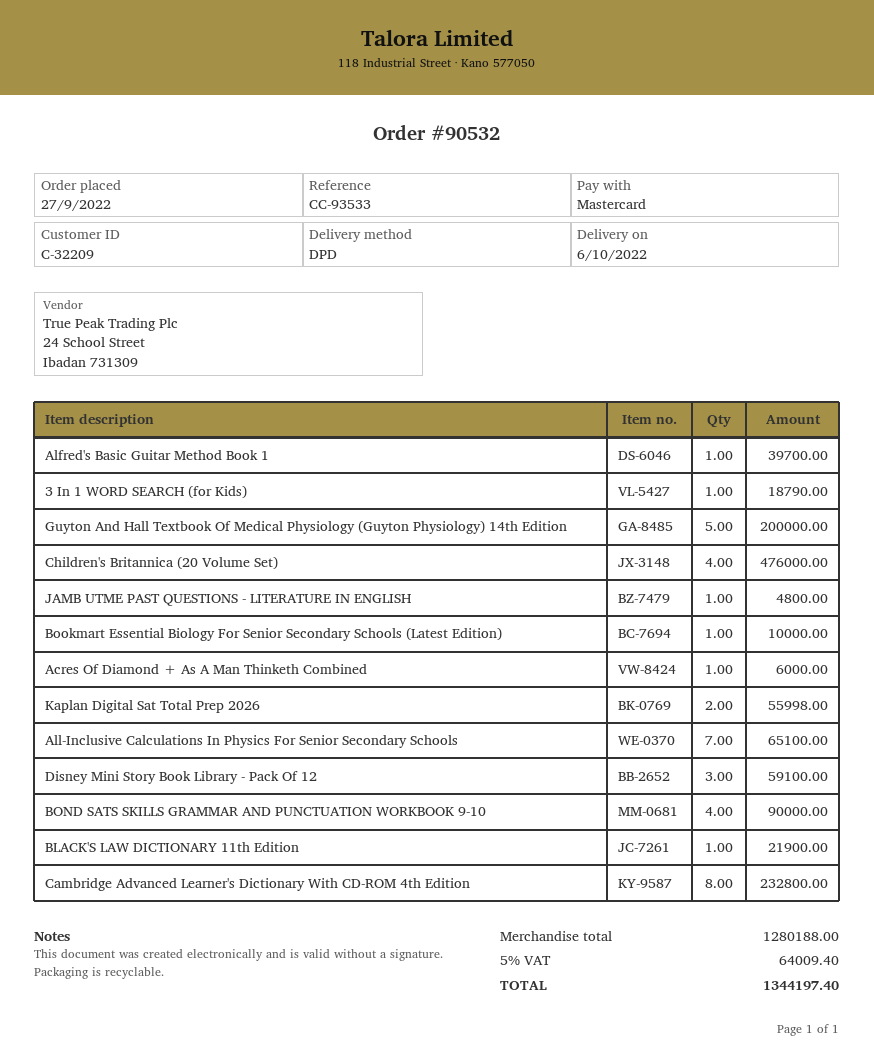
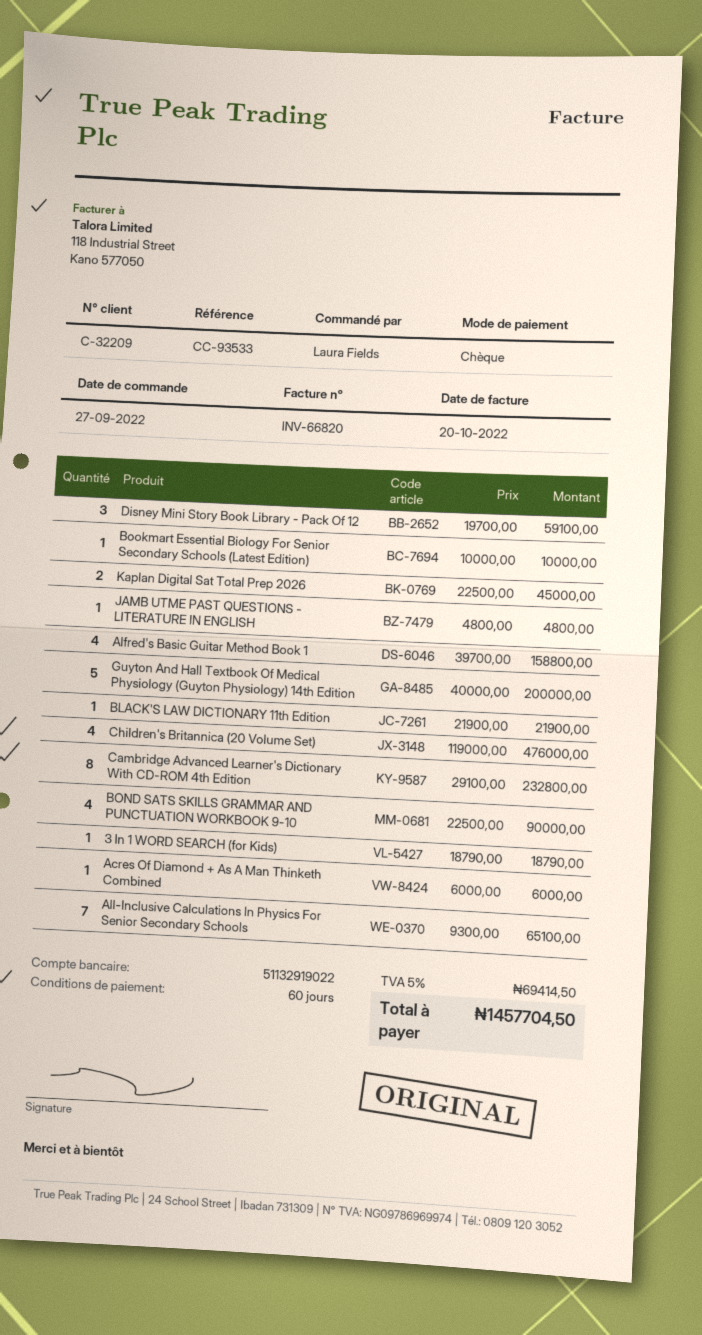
payment method: Mastercard -> cheque
Alfred's Basic Guitar Method Book 1: 1 for 39700.00 -> 4 for 158800.00
Kaplan Digital Sat Total Prep 2026: 2 for 55998.00 -> 2 for 45000.00
tax: 5% = 64009.40 -> 5% = 69414.50
total: 1344197.40 -> 1457704.50

